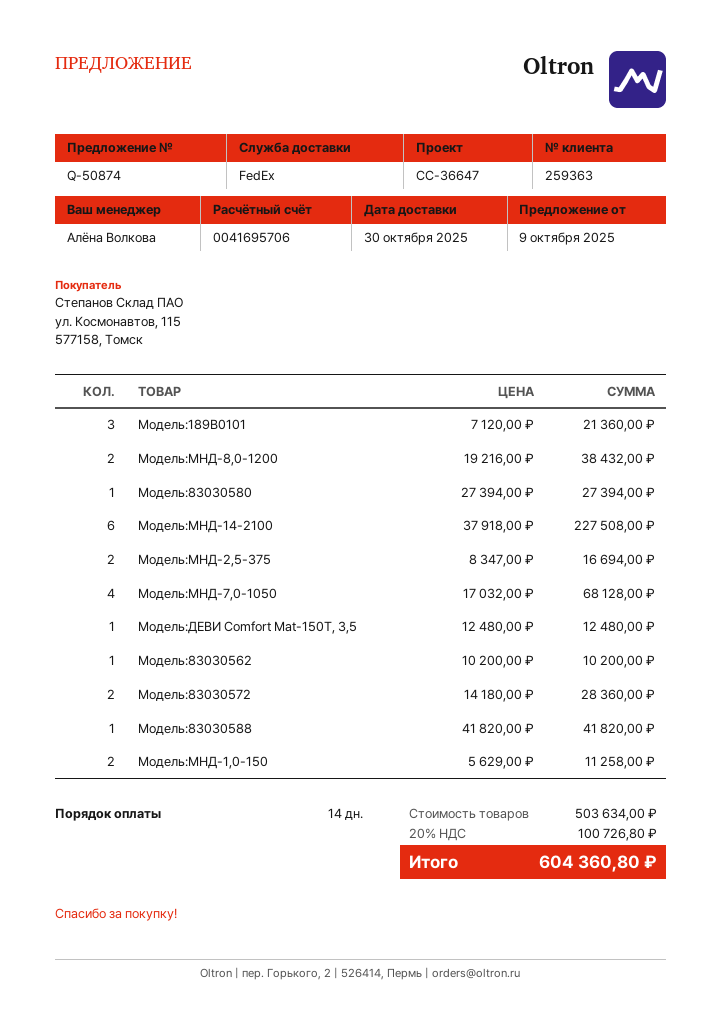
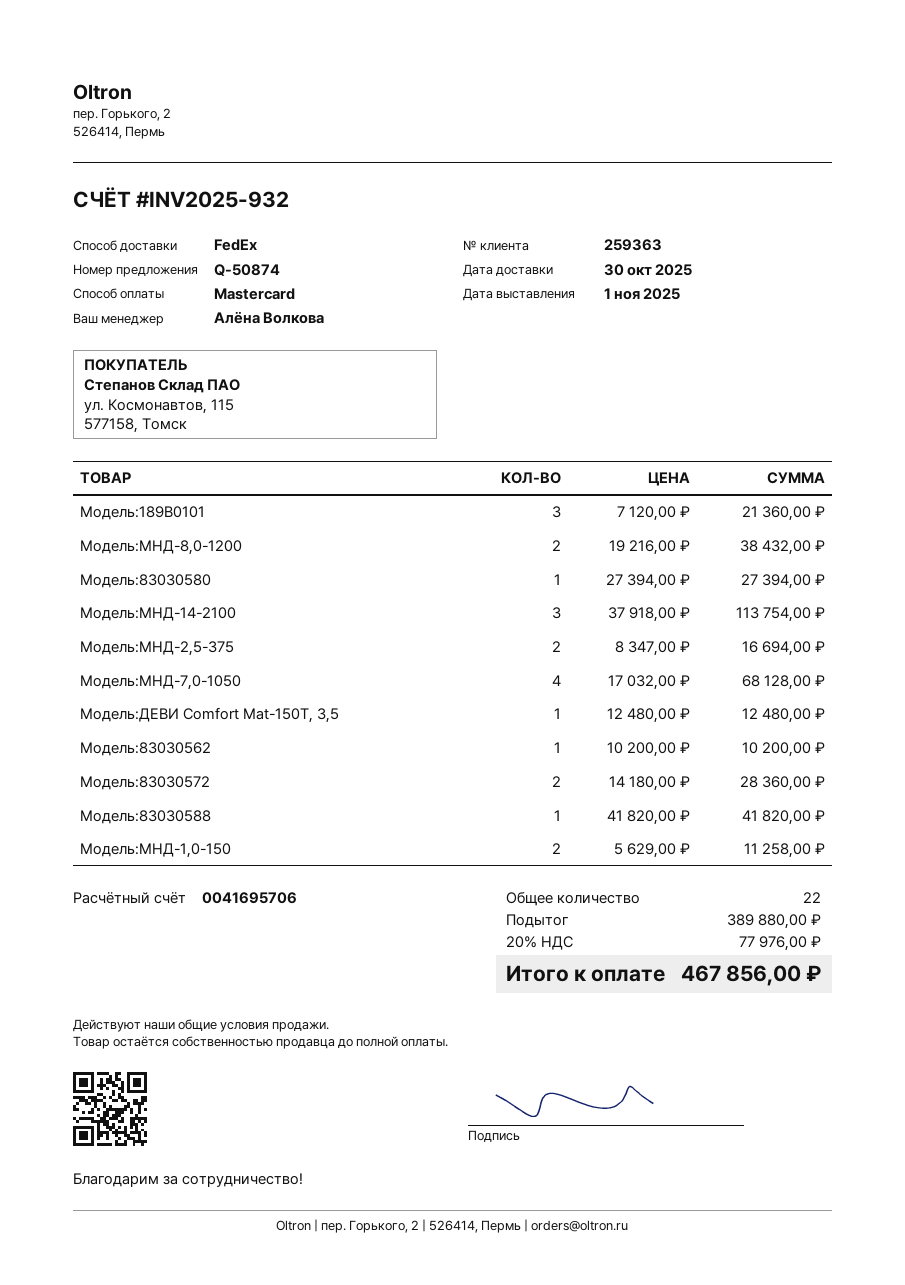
Модель:МНД-14-2100: 6 x 37918.00 = 227508.00 -> 3 x 37918.00 = 113754.00
subtotal: 503634.00 -> 389880.00
tax: 20% = 100726.80 -> 20% = 77976.00
total: 604360.80 -> 467856.00

